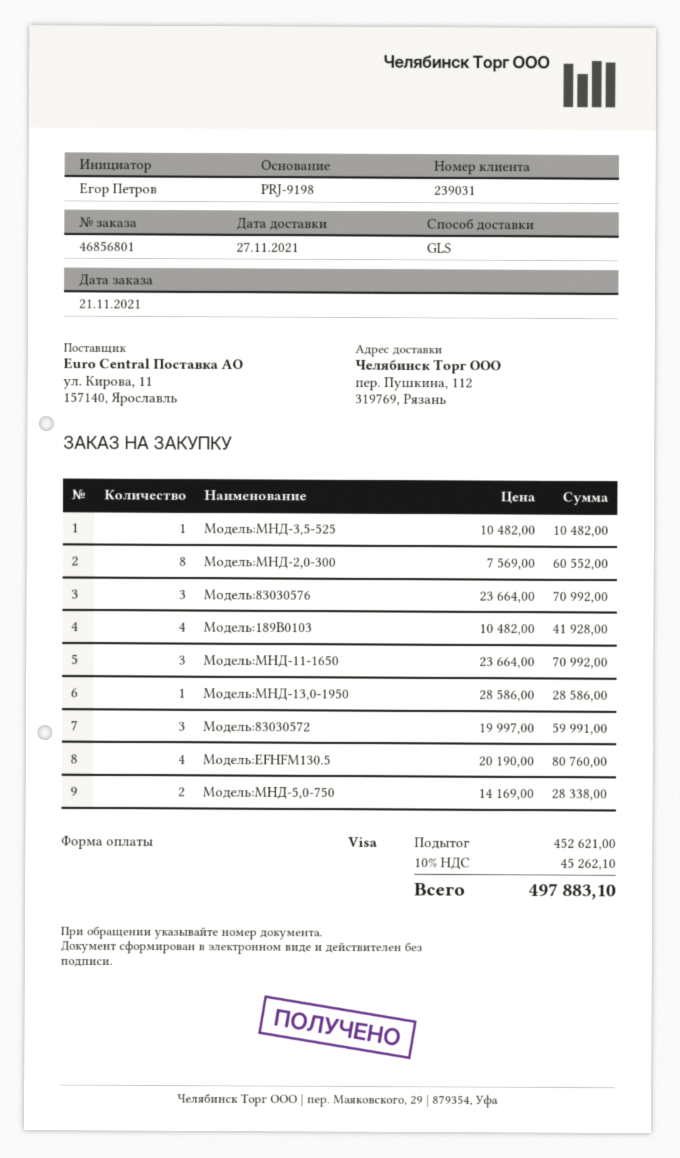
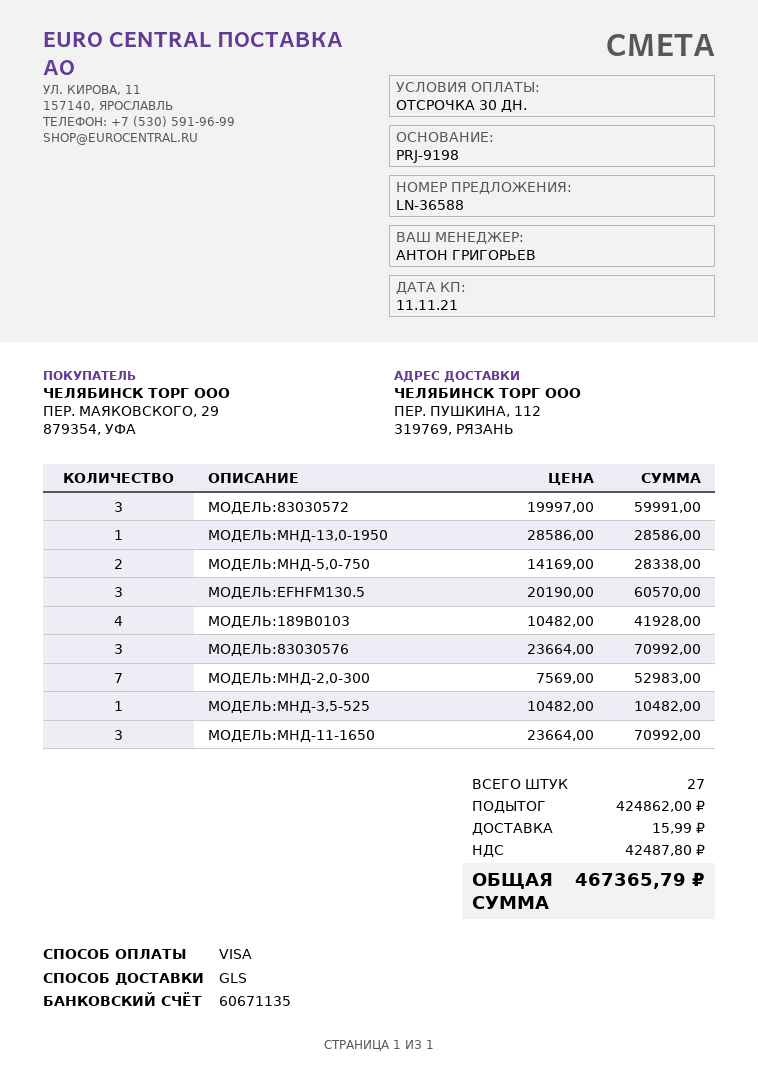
Модель:МНД-2,0-300: 8 x 7569.00 = 60552.00 -> 7 x 7569.00 = 52983.00
Модель:EFHFM130.5: 4 x 20190.00 = 80760.00 -> 3 x 20190.00 = 60570.00
subtotal: 452621.00 -> 424862.00
shipping: none -> 15.99
tax: 45262.10 -> 42487.80
total: 497883.10 -> 467365.79

